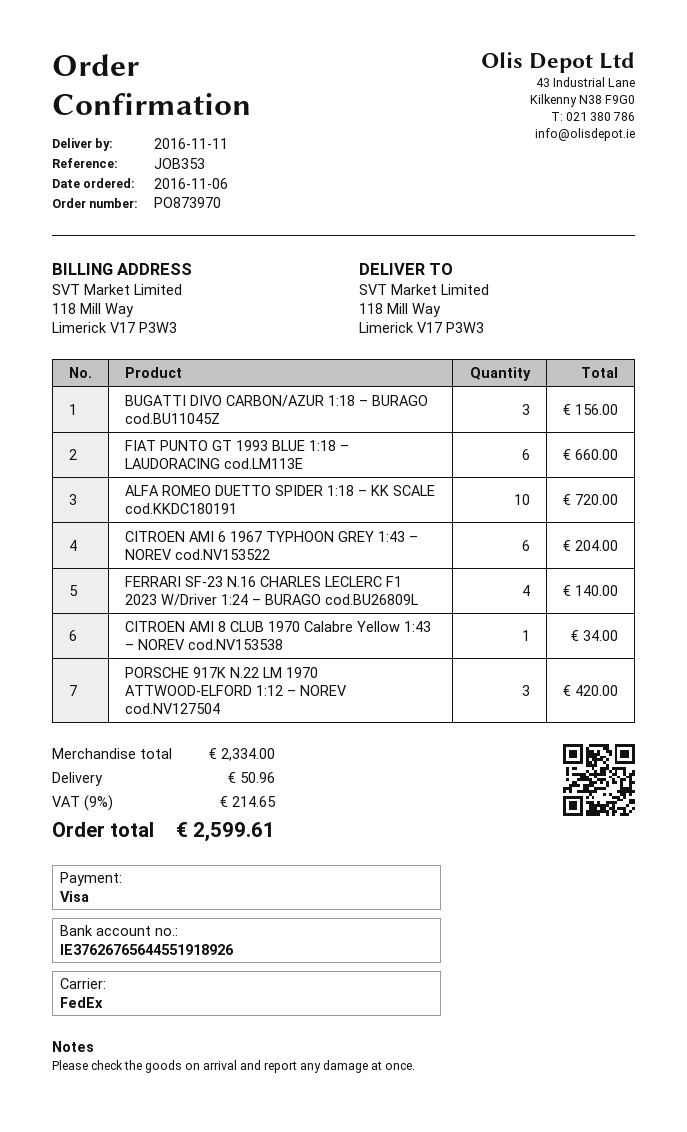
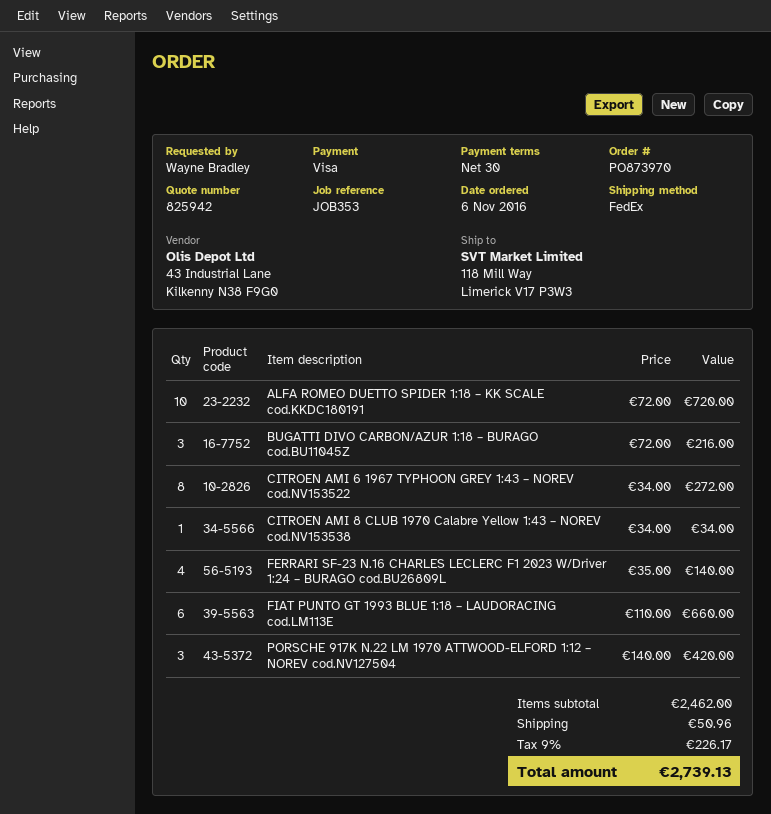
BUGATTI DIVO CARBON/AZUR 1:18 – BURAGO cod.BU11045Z: 3 for 156.00 -> 3 for 216.00
CITROEN AMI 6 1967 TYPHOON GREY 1:43 – NOREV cod.NV153522: 6 for 204.00 -> 8 for 272.00
subtotal: 2334.00 -> 2462.00
tax: 9% = 214.65 -> 9% = 226.17
total: 2599.61 -> 2739.13

